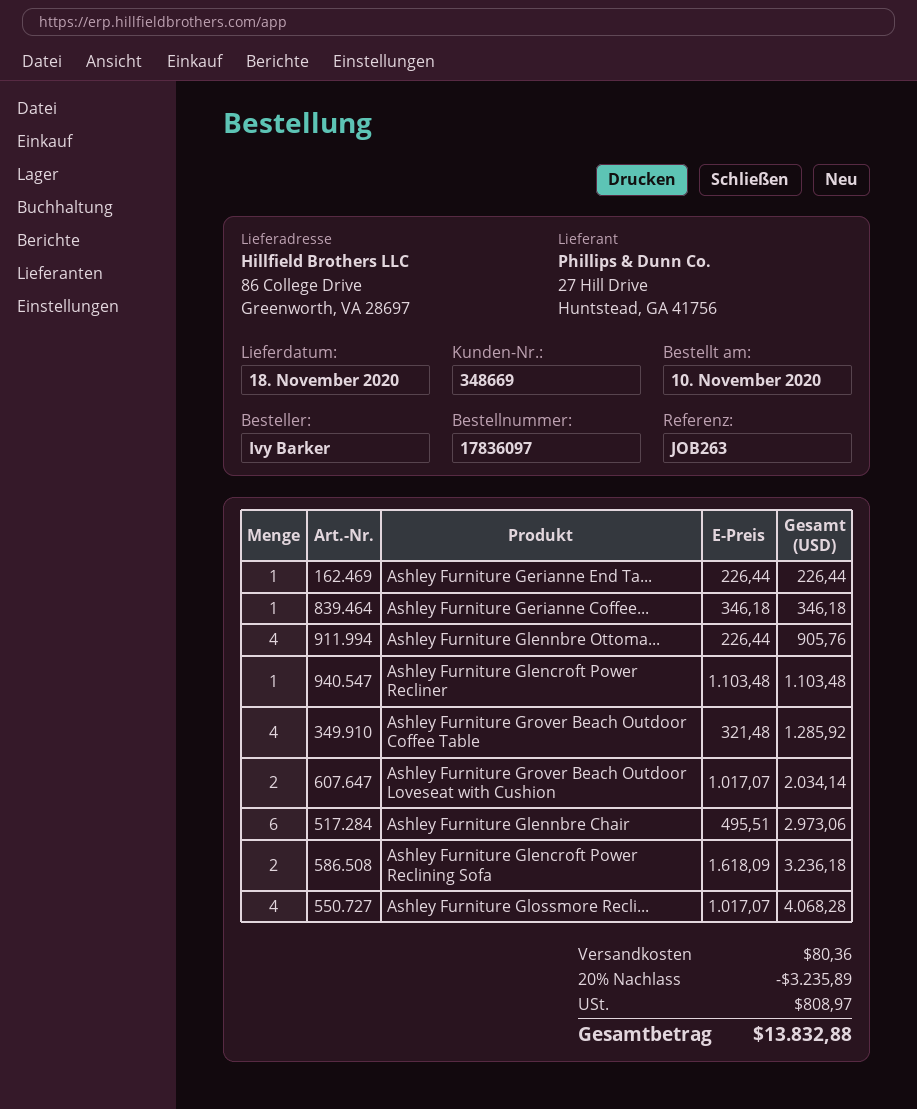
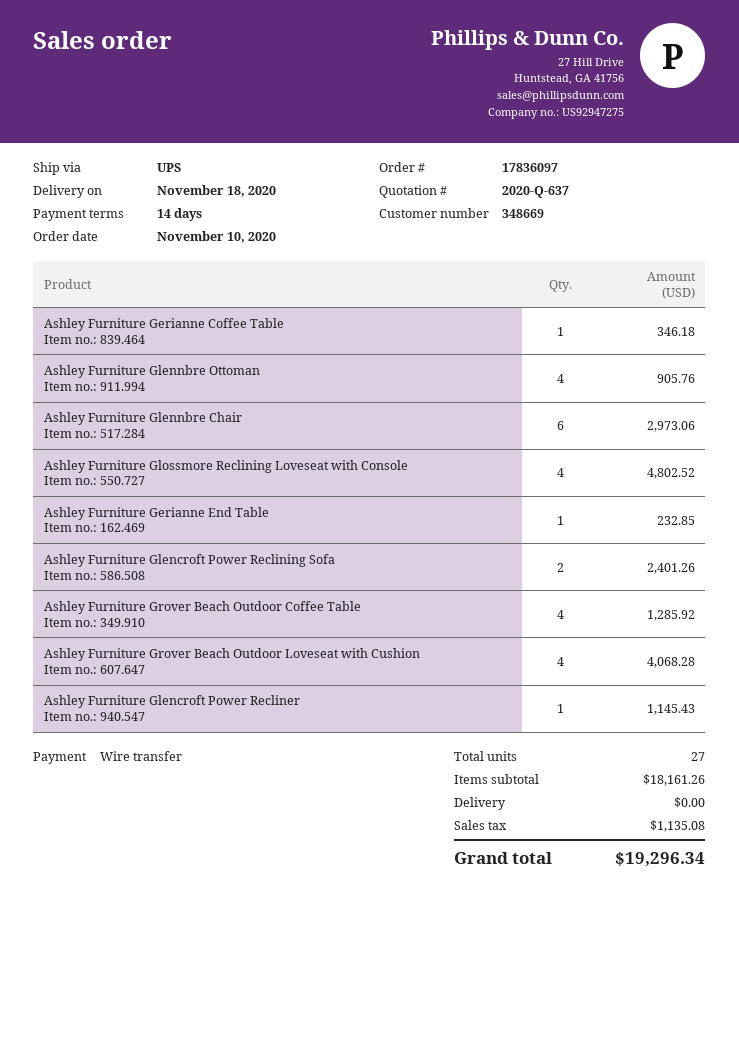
Ashley Furniture Gerianne End Ta...: 1 for 226.44 -> 1 for 232.85
Ashley Furniture Glencroft Power Recliner: 1 for 1103.48 -> 1 for 1145.43
Ashley Furniture Grover Beach Outdoor Loveseat with Cushion: 2 for 2034.14 -> 4 for 4068.28
Ashley Furniture Glencroft Power Reclining Sofa: 2 for 3236.18 -> 2 for 2401.26
Ashley Furniture Glossmore Recli...: 4 for 4068.28 -> 4 for 4802.52
discount: 20% = 3235.89 -> none
shipping: 80.36 -> 0.00
tax: 808.97 -> 1135.08
total: 13832.88 -> 19296.34

